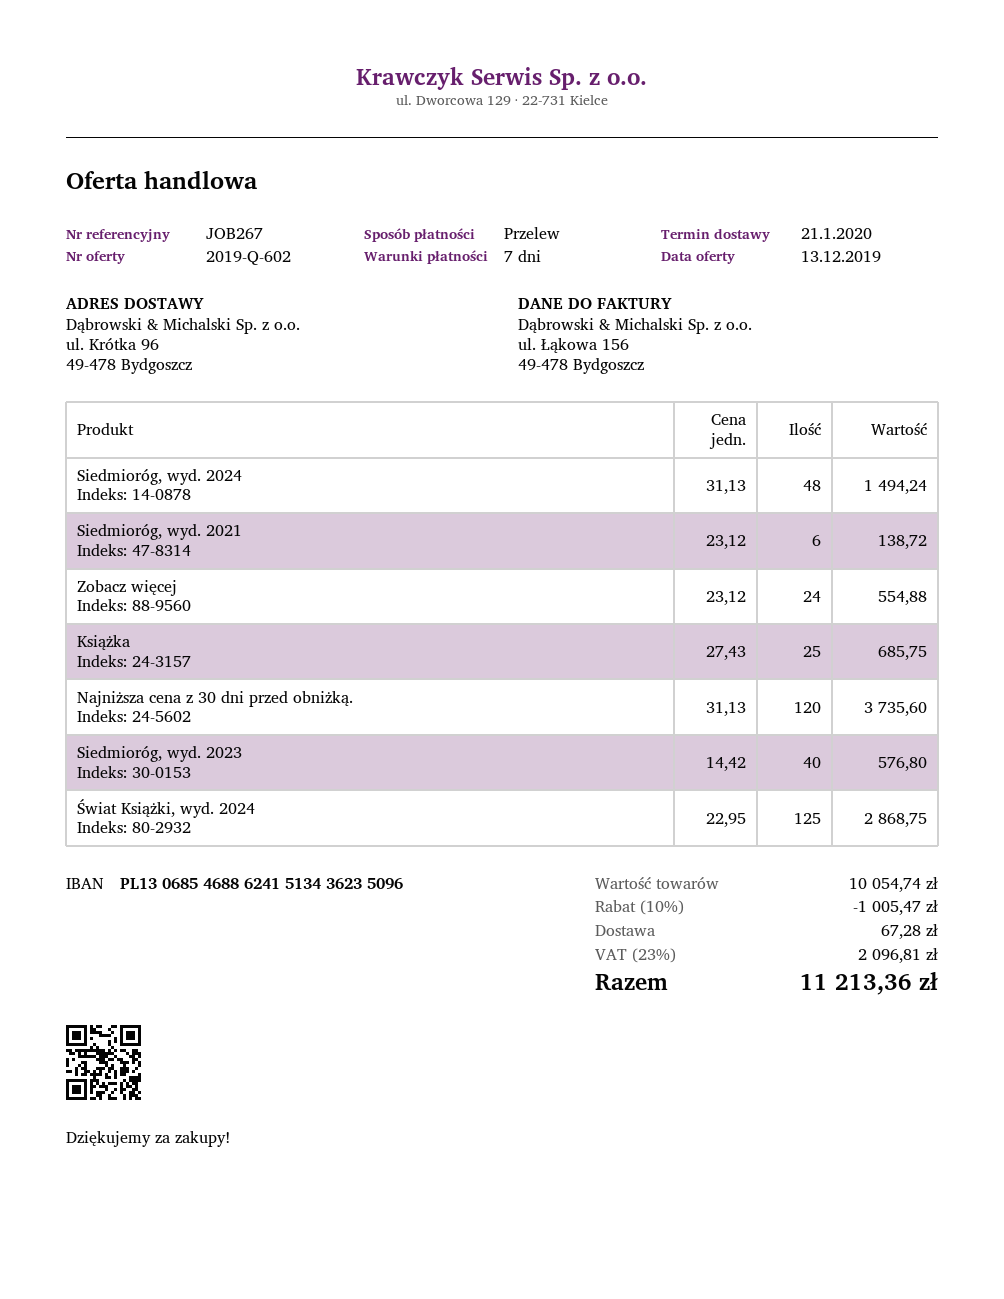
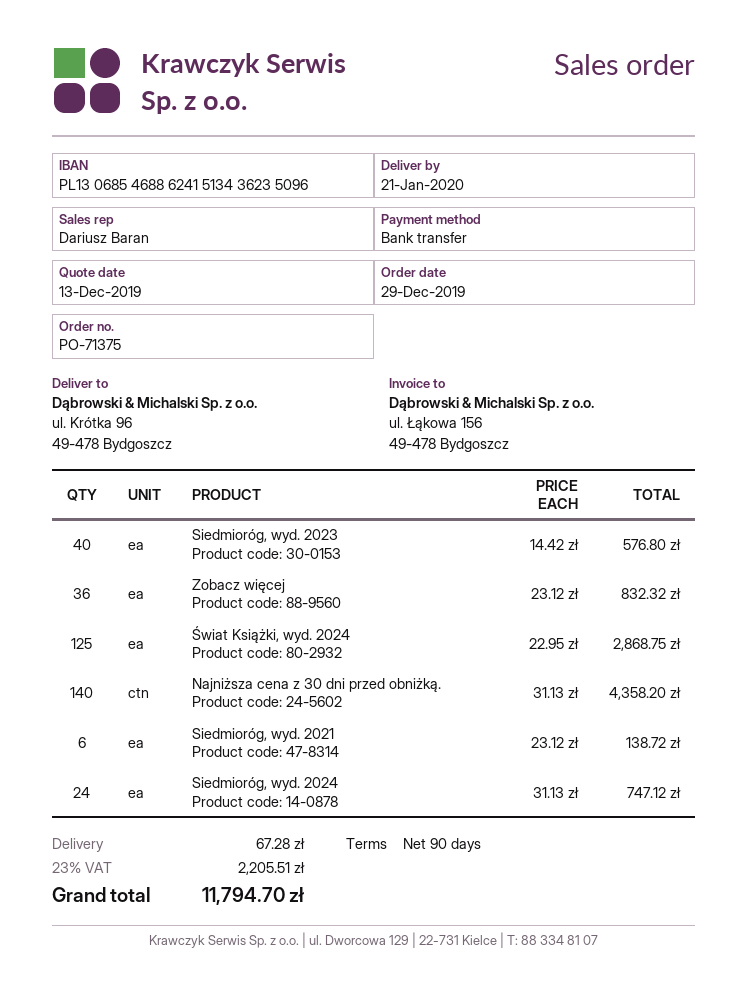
payment terms: 7 days -> 90 days
Siedmioróg, wyd. 2024: 48 x 31.13 = 1494.24 -> 24 x 31.13 = 747.12
Zobacz więcej: 24 x 23.12 = 554.88 -> 36 x 23.12 = 832.32
Książka: 25 x 27.43 = 685.75 -> none
Najniższa cena z 30 dni przed obniżką.: 120 x 31.13 = 3735.60 -> 140 x 31.13 = 4358.20
discount: 10% = 1005.47 -> none
tax: 23% = 2096.81 -> 23% = 2205.51
total: 11213.36 -> 11794.70

